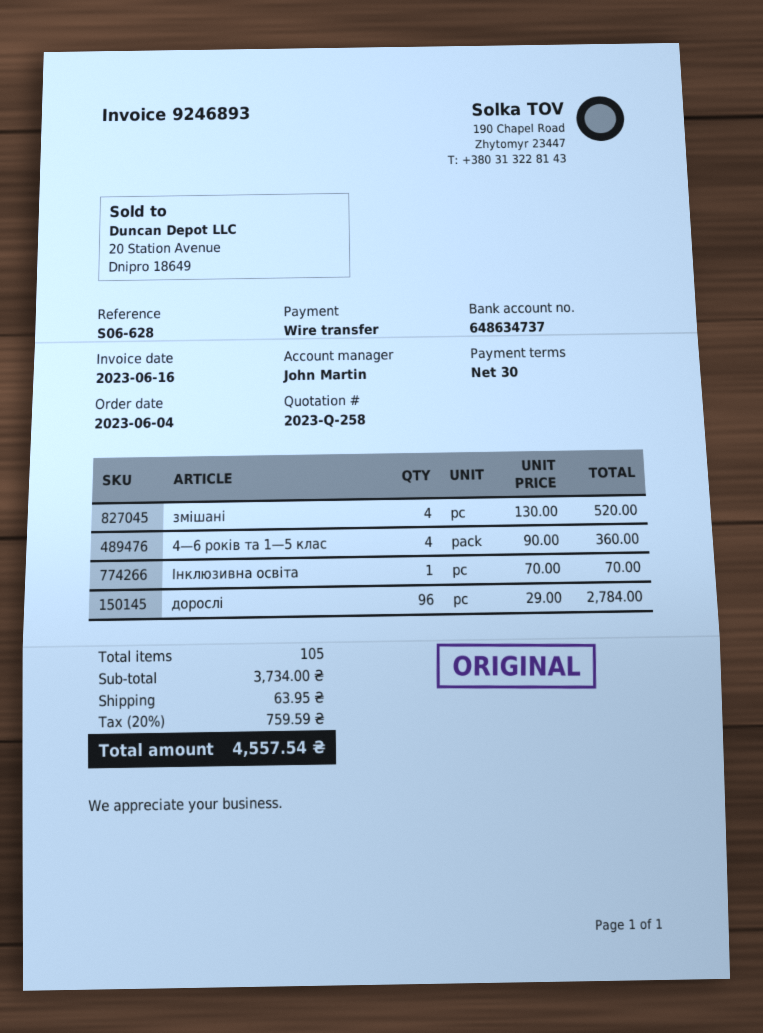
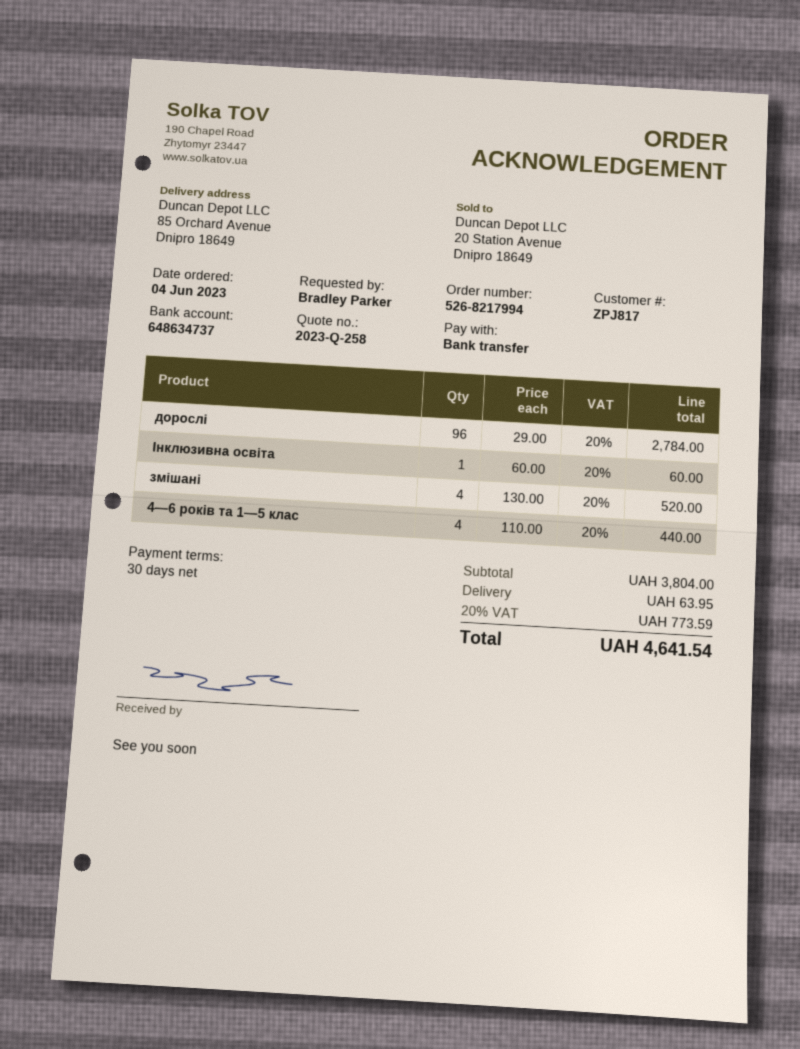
4—6 років та 1—5 клас: 4 x 90.00 = 360.00 -> 4 x 110.00 = 440.00
Інклюзивна освіта: 1 x 70.00 = 70.00 -> 1 x 60.00 = 60.00
subtotal: 3734.00 -> 3804.00
tax: 20% = 759.59 -> 20% = 773.59
total: 4557.54 -> 4641.54

